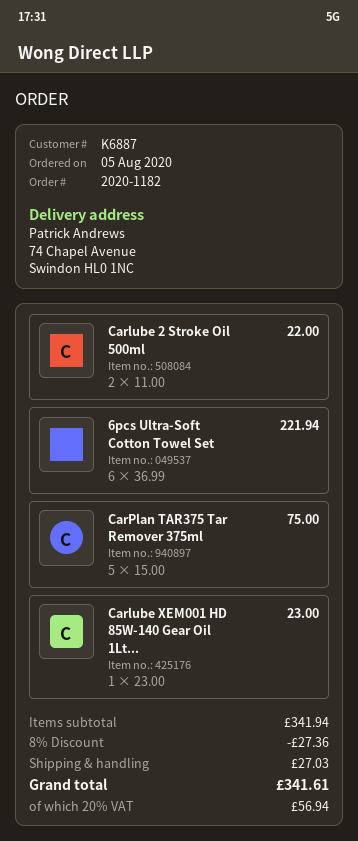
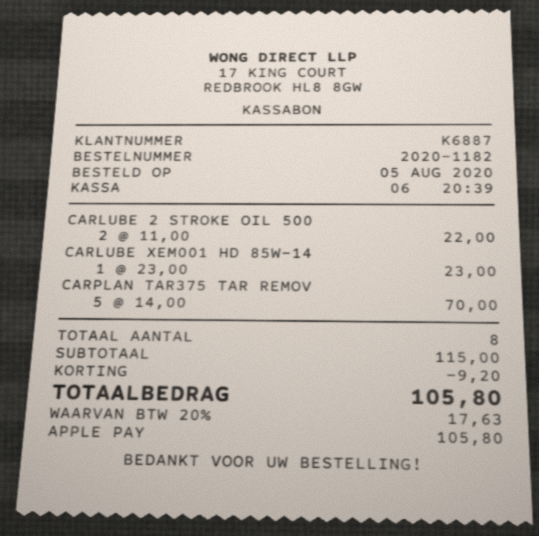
6pcs Ultra-Soft Cotton Towel Set: 6 x 36.99 = 221.94 -> none
CarPlan TAR375 Tar Remover 375ml: 5 x 15.00 = 75.00 -> 5 x 14.00 = 70.00
subtotal: 341.94 -> 115.00
discount: 27.36 -> 9.20
shipping: 27.03 -> none
tax: 20% = 56.94 -> 20% = 17.63
total: 341.61 -> 105.80

